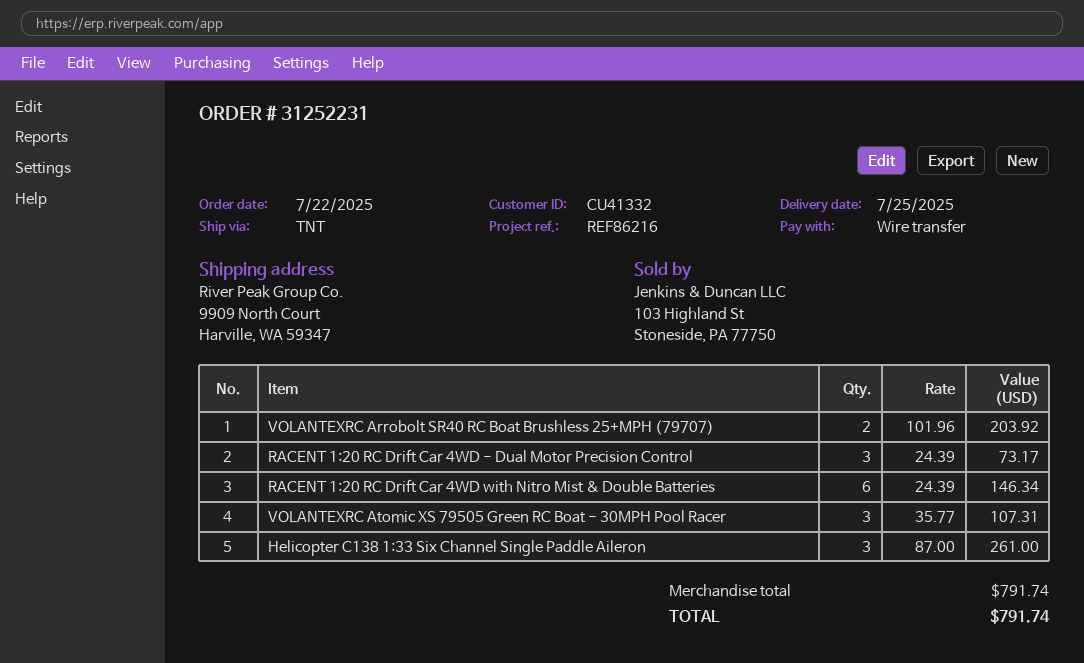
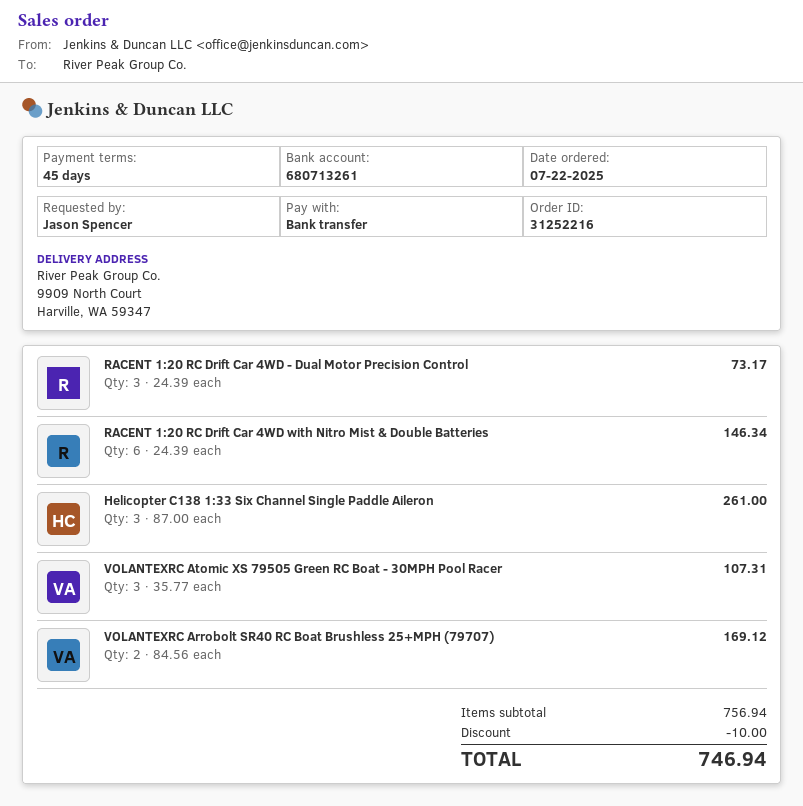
order number: 31252231 -> 31252216
VOLANTEXRC Arrobolt SR40 RC Boat Brushless 25+MPH (79707): 2 x 101.96 = 203.92 -> 2 x 84.56 = 169.12
subtotal: 791.74 -> 756.94
discount: none -> 10.00
total: 791.74 -> 746.94

